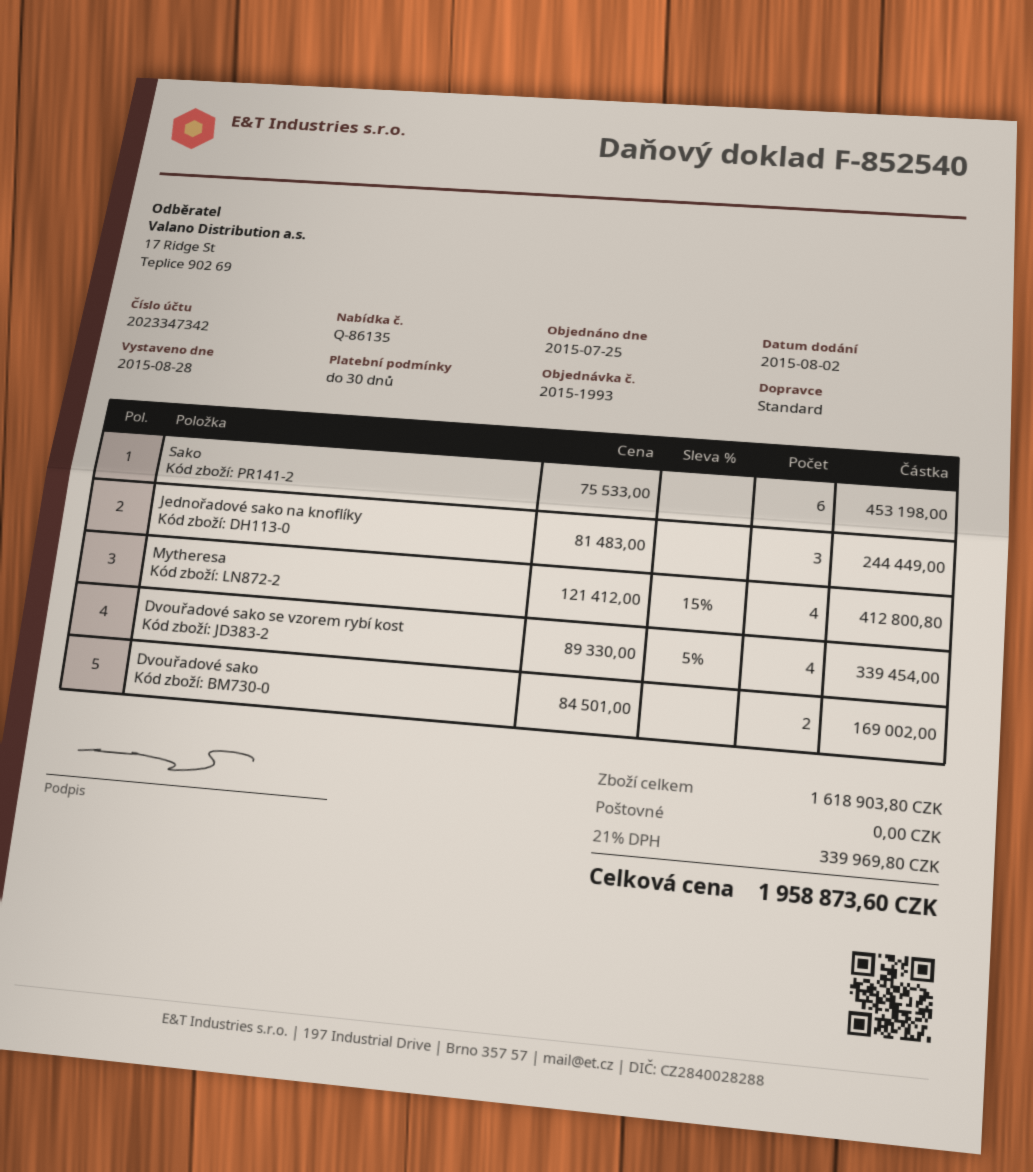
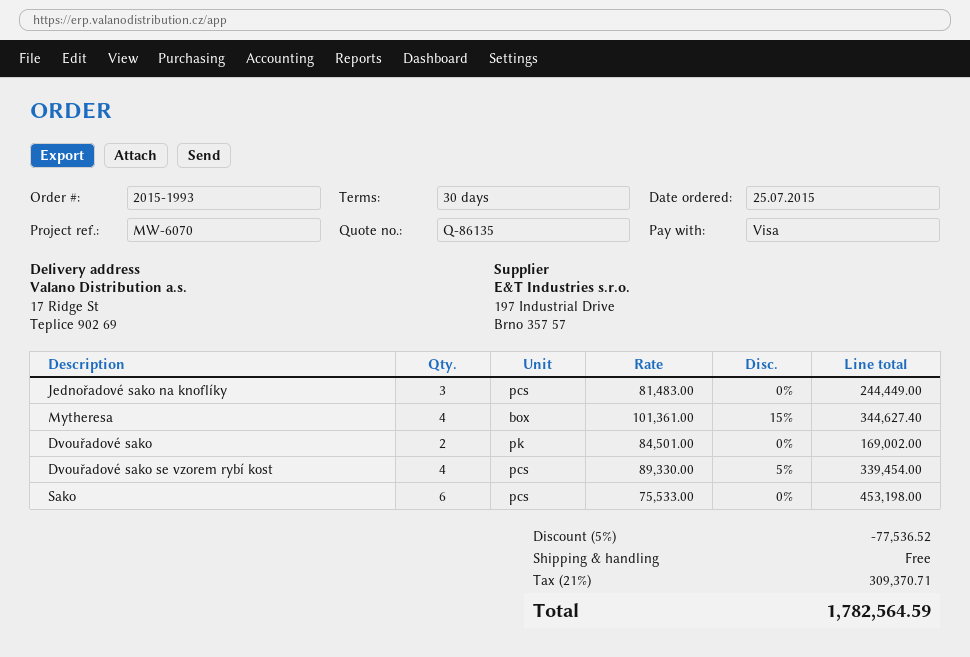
Mytheresa: 4 x 121412.00 - 15% = 412800.80 -> 4 x 101361.00 - 15% = 344627.40
discount: none -> 5% = 77536.52
tax: 21% = 339969.80 -> 21% = 309370.71
total: 1958873.60 -> 1782564.59

